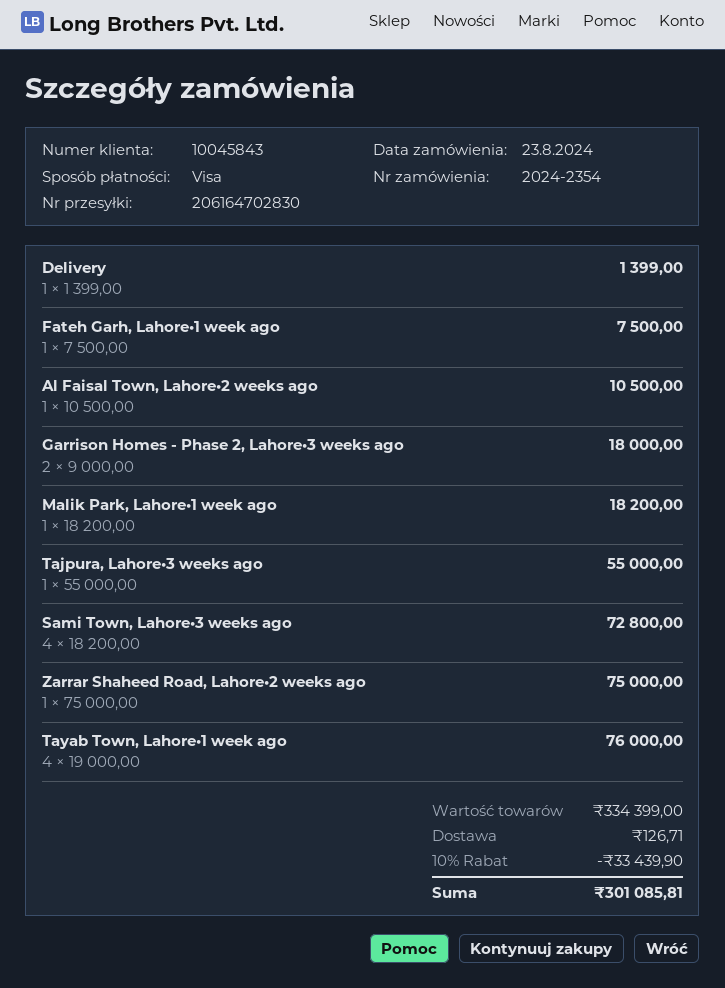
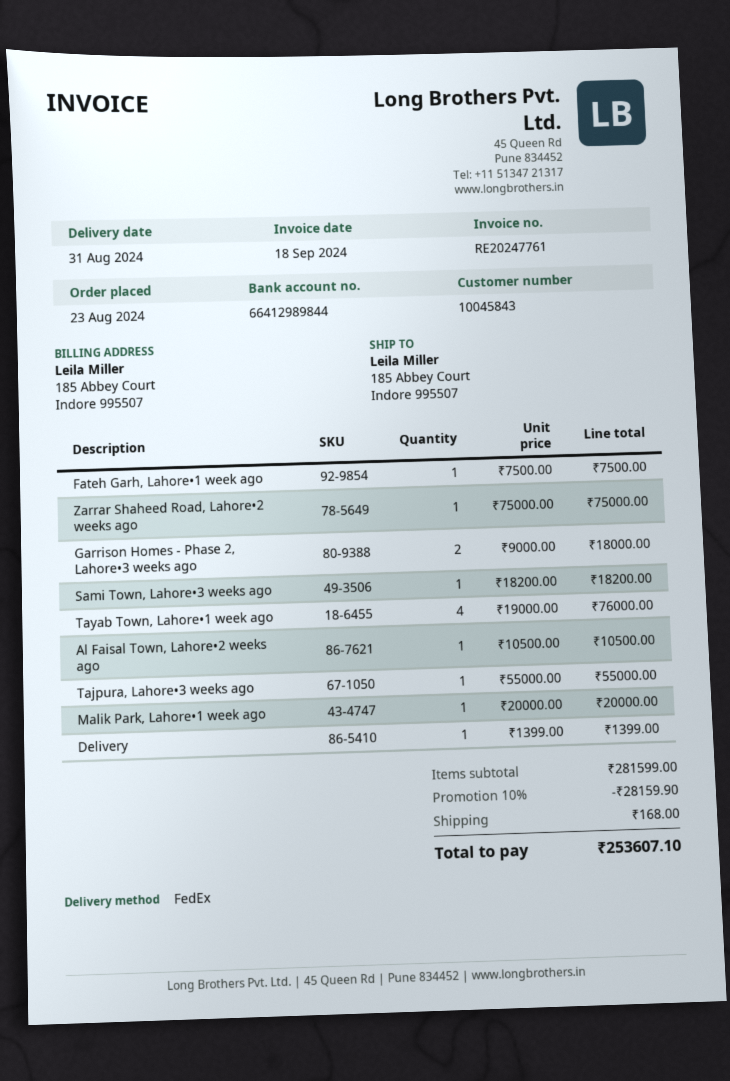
Malik Park, Lahore•1 week ago: 1 x 18200.00 = 18200.00 -> 1 x 20000.00 = 20000.00
Sami Town, Lahore•3 weeks ago: 4 x 18200.00 = 72800.00 -> 1 x 18200.00 = 18200.00
subtotal: 334399.00 -> 281599.00
discount: 10% = 33439.90 -> 10% = 28159.90
shipping: 126.71 -> 168.00
total: 301085.81 -> 253607.10

